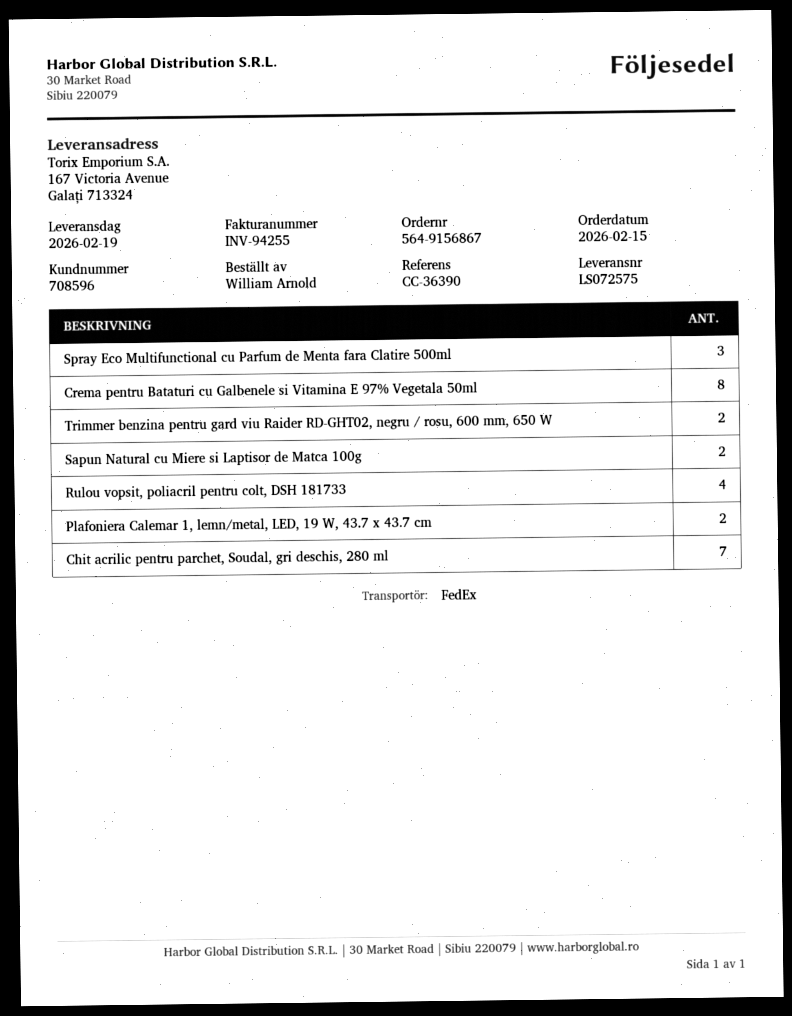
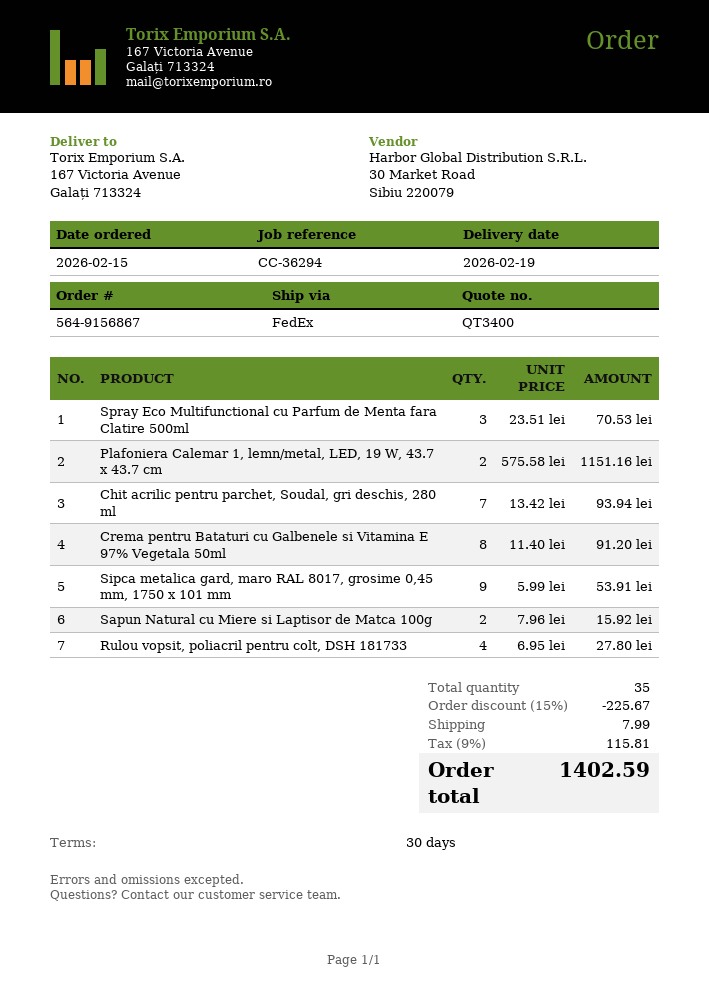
reference: CC-36390 -> CC-36294
Trimmer benzina pentru gard viu Raider RD-GHT02, negru / rosu, 600 mm, 650 W: 2 -> none
Sipca metalica gard, maro RAL 8017, grosime 0,45 mm, 1750 x 101 mm: none -> 9

